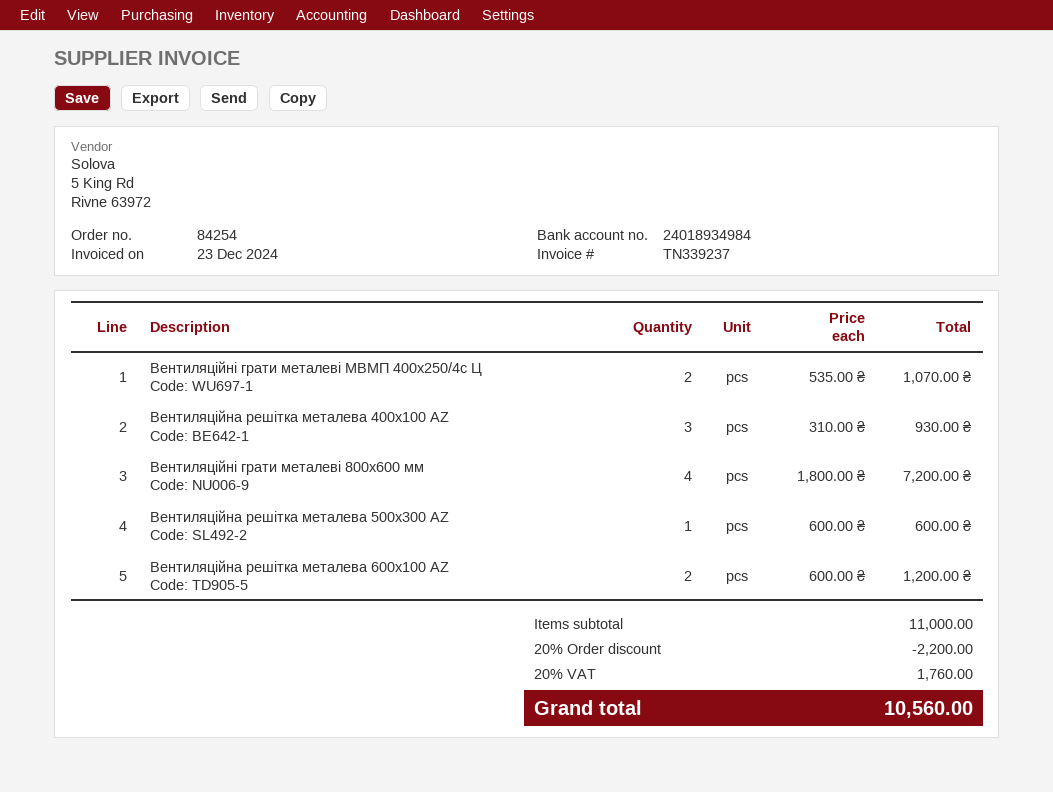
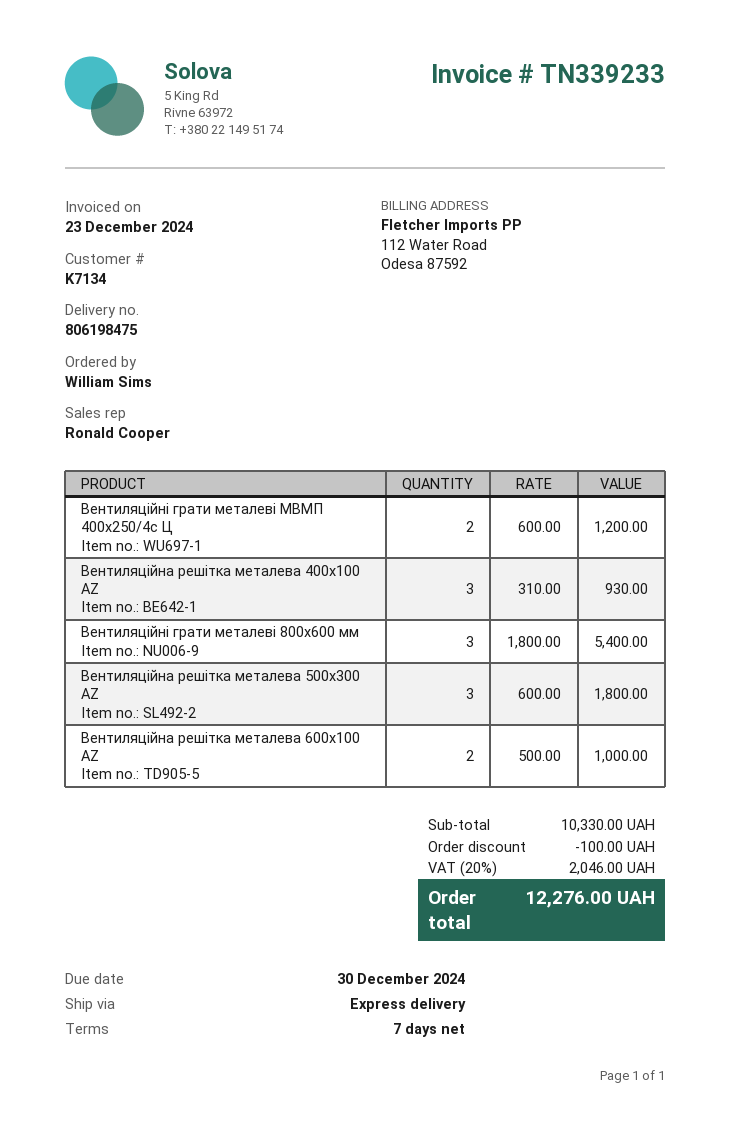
invoice number: TN339237 -> TN339233
Вентиляційні грати металеві МВМП 400х250/4с Ц: 2 x 535.00 = 1070.00 -> 2 x 600.00 = 1200.00
Вентиляційні грати металеві 800х600 мм: 4 x 1800.00 = 7200.00 -> 3 x 1800.00 = 5400.00
Вентиляційна решітка металева 500х300 AZ: 1 x 600.00 = 600.00 -> 3 x 600.00 = 1800.00
Вентиляційна решітка металева 600х100 AZ: 2 x 600.00 = 1200.00 -> 2 x 500.00 = 1000.00
subtotal: 11000.00 -> 10330.00
discount: 2200.00 -> 100.00
tax: 20% = 1760.00 -> 20% = 2046.00
total: 10560.00 -> 12276.00

